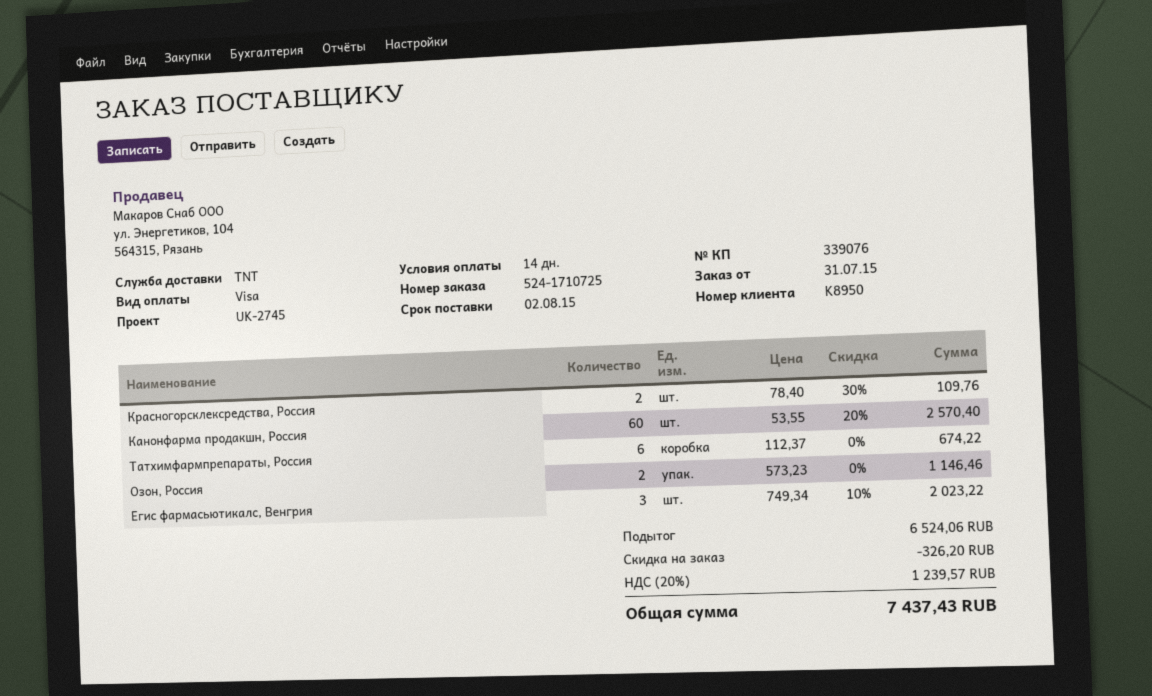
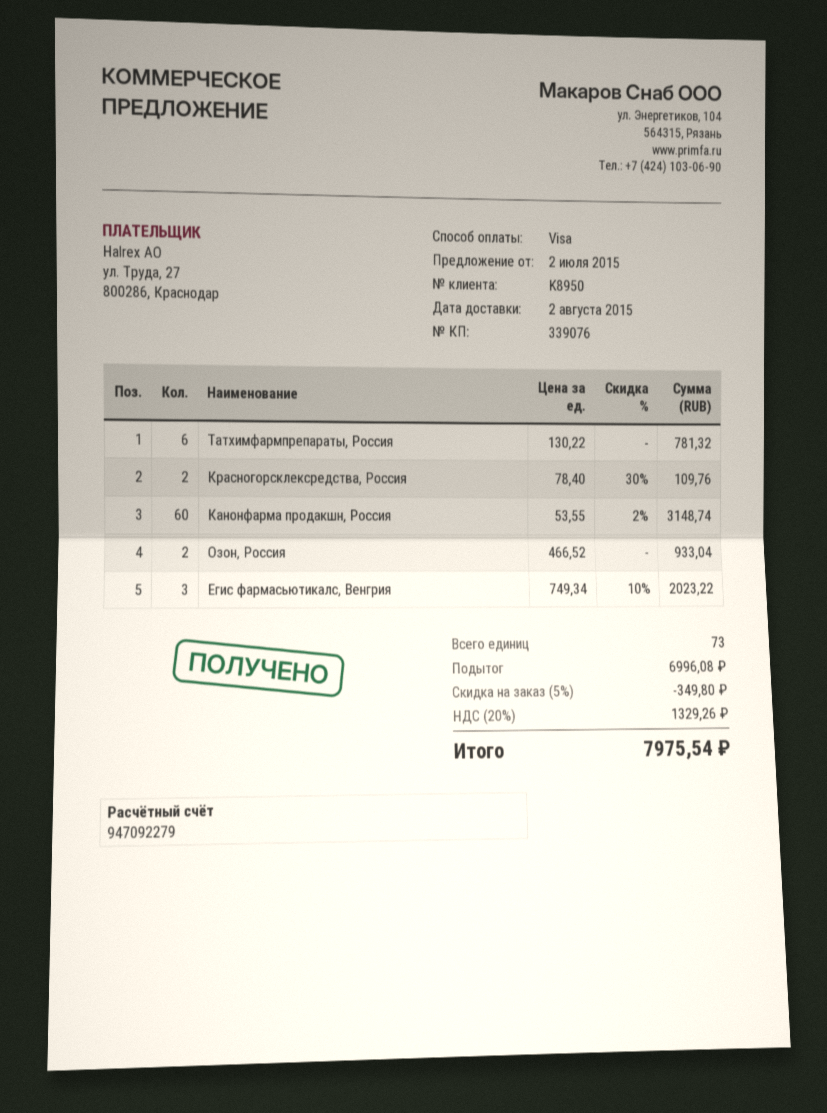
Канонфарма продакшн, Россия: 60 x 53.55 - 20% = 2570.40 -> 60 x 53.55 - 2% = 3148.74
Татхимфармпрепараты, Россия: 6 x 112.37 = 674.22 -> 6 x 130.22 = 781.32
Озон, Россия: 2 x 573.23 = 1146.46 -> 2 x 466.52 = 933.04
subtotal: 6524.06 -> 6996.08
discount: 326.20 -> 349.80
tax: 20% = 1239.57 -> 20% = 1329.26
total: 7437.43 -> 7975.54

